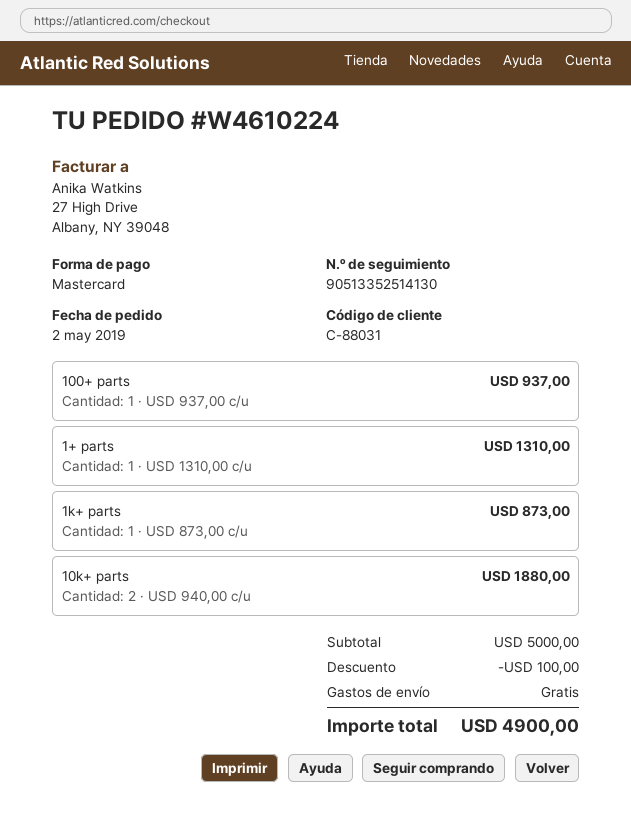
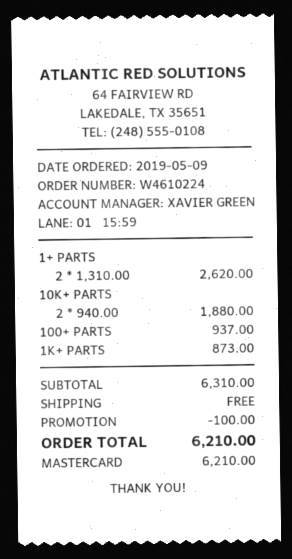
order date: 2019-05-02 -> 2019-05-09
1+ parts: 1 x 1310.00 = 1310.00 -> 2 x 1310.00 = 2620.00
subtotal: 5000.00 -> 6310.00
total: 4900.00 -> 6210.00

